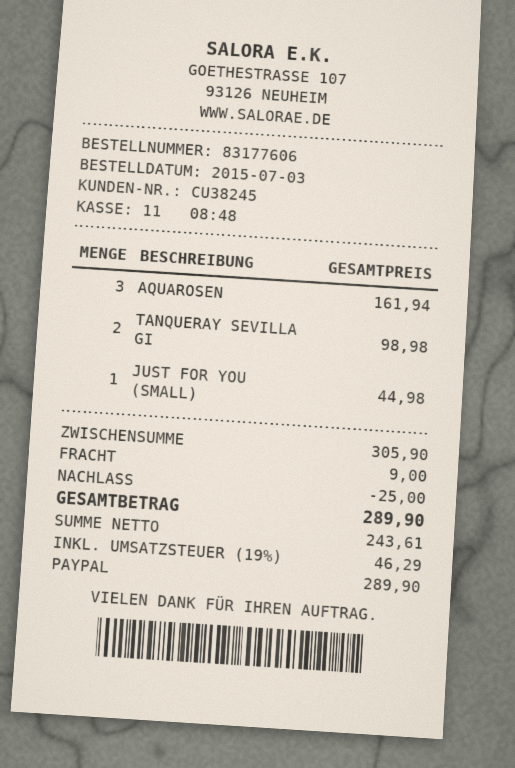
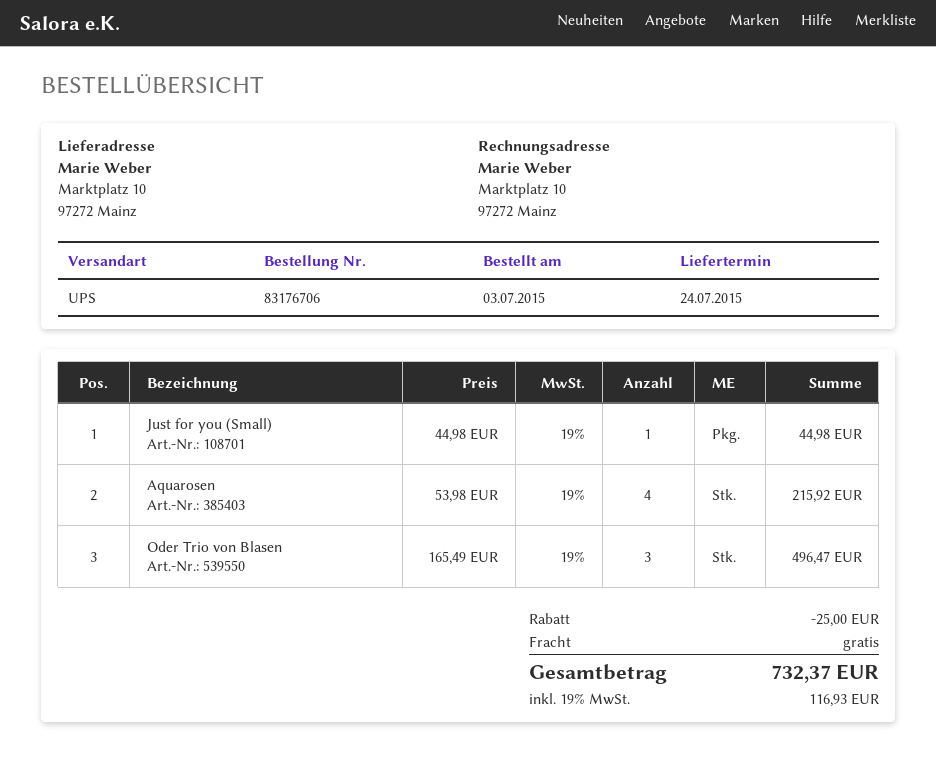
order number: 83177606 -> 83176706
AQUAROSEN: 3 for 161.94 -> 4 for 215.92
TANQUERAY SEVILLA GI: 2 for 98.98 -> none
Oder Trio von Blasen: none -> 3 for 496.47
shipping: 9.00 -> 0.00
tax: 19% = 46.29 -> 19% = 116.93
total: 289.90 -> 732.37

